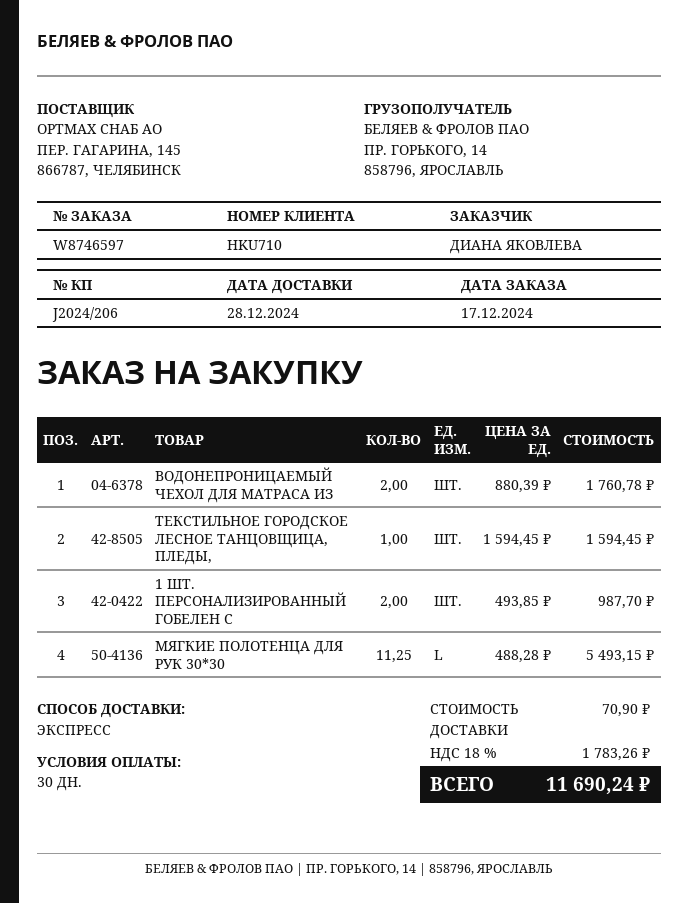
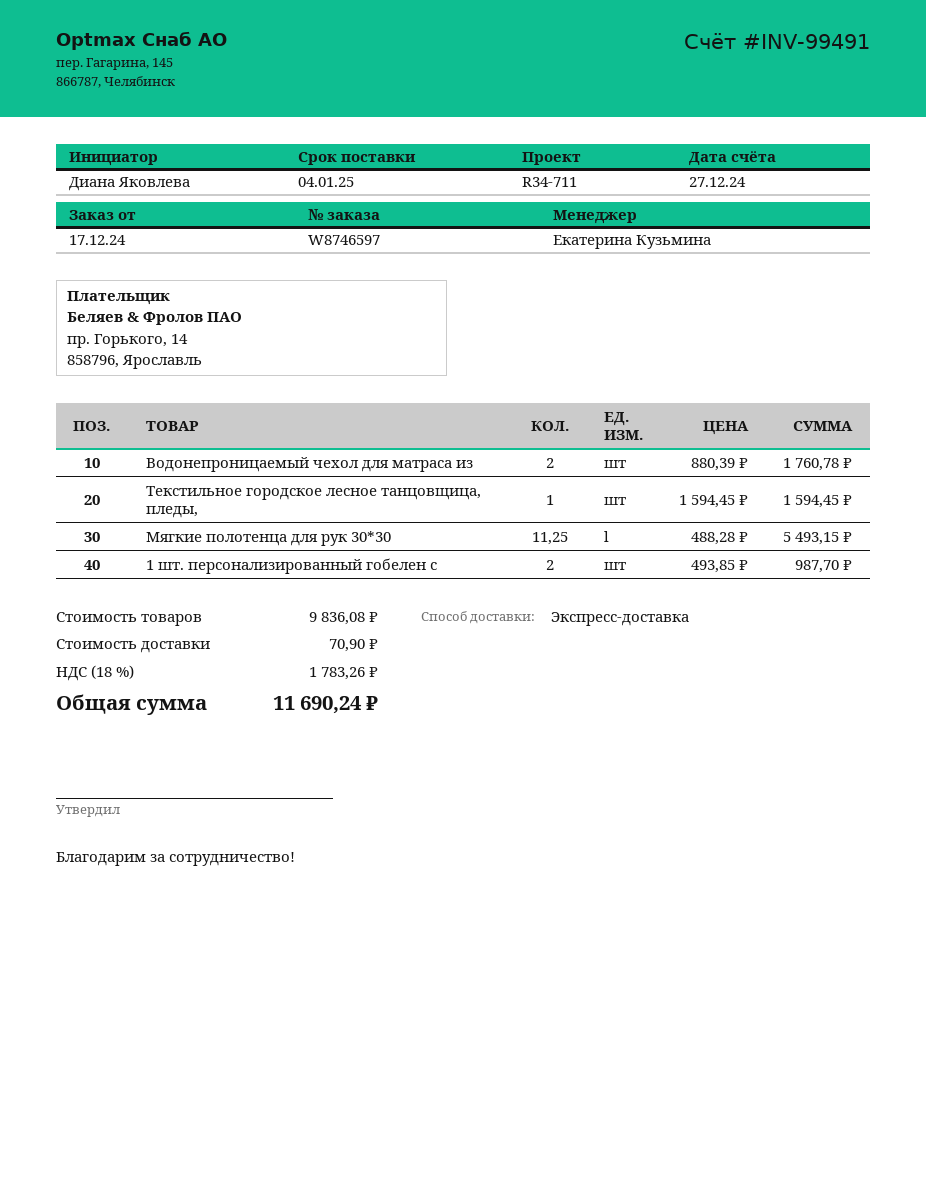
delivery date: 2024-12-28 -> 2025-01-04

